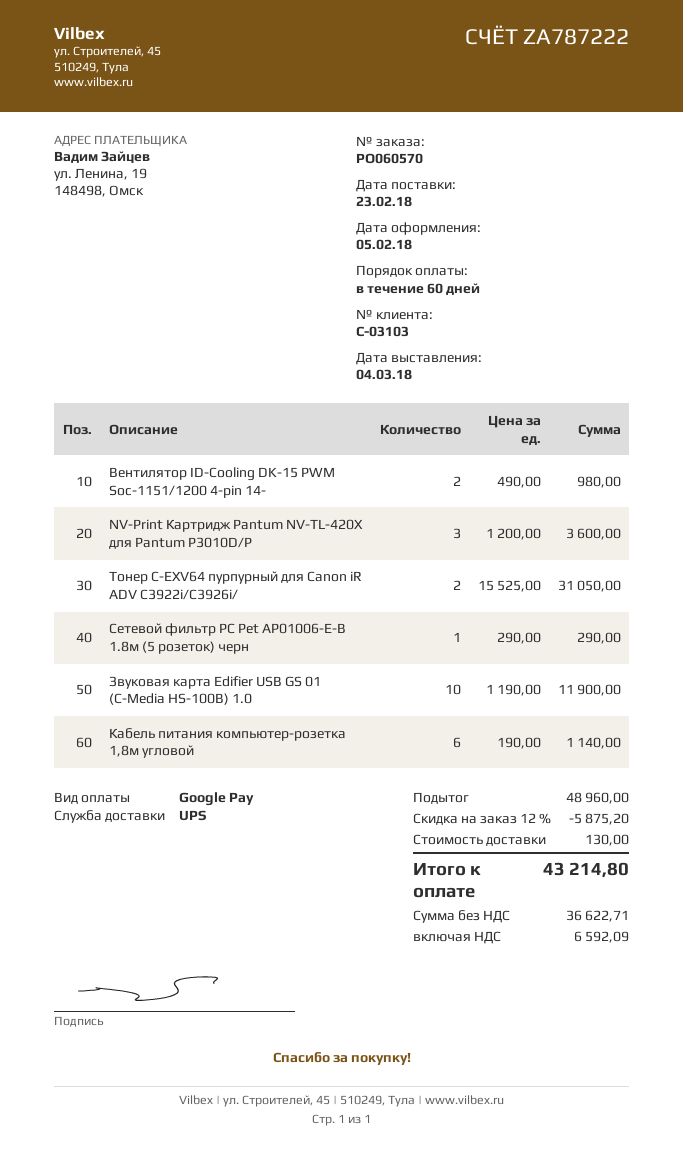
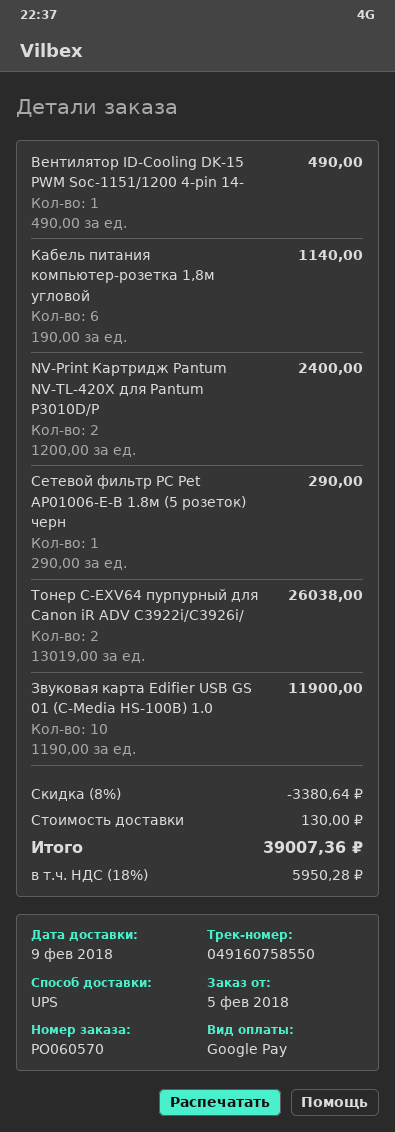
delivery date: 2018-02-23 -> 2018-02-09
Вентилятор ID-Cooling DK-15 PWM Soc-1151/1200 4-pin 14-: 2 x 490.00 = 980.00 -> 1 x 490.00 = 490.00
NV-Print Картридж Pantum NV-TL-420X для Pantum P3010D/P: 3 x 1200.00 = 3600.00 -> 2 x 1200.00 = 2400.00
Тонер C-EXV64 пурпурный для Canon iR ADV C3922i/С3926i/: 2 x 15525.00 = 31050.00 -> 2 x 13019.00 = 26038.00
discount: 12% = 5875.20 -> 8% = 3380.64
tax: 6592.09 -> 5950.28
total: 43214.80 -> 39007.36

